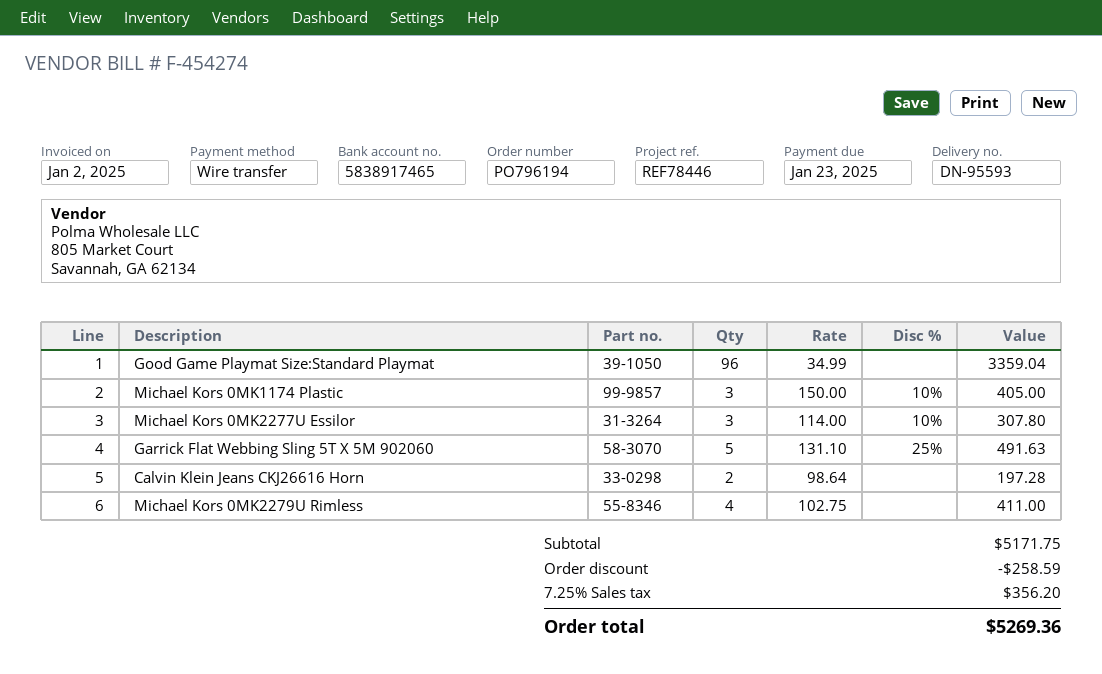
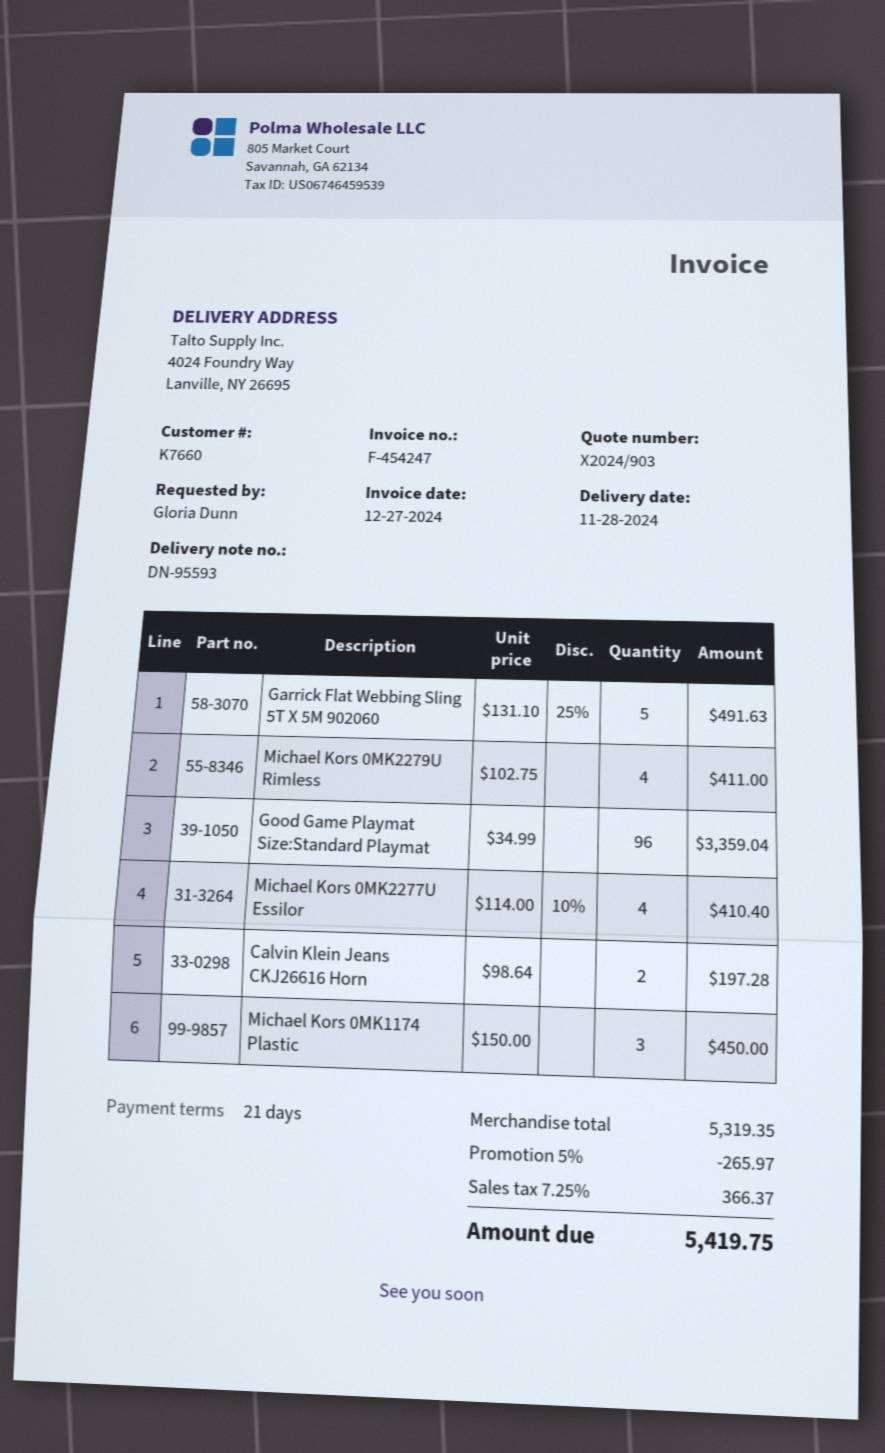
invoice number: F-454274 -> F-454247
invoice date: 2025-01-02 -> 2024-12-27
Michael Kors 0MK1174 Plastic: 3 x 150.00 - 10% = 405.00 -> 3 x 150.00 = 450.00
Michael Kors 0MK2277U Essilor: 3 x 114.00 - 10% = 307.80 -> 4 x 114.00 - 10% = 410.40
subtotal: 5171.75 -> 5319.35
discount: 258.59 -> 265.97
tax: 7.25% = 356.20 -> 7.25% = 366.37
total: 5269.36 -> 5419.75

